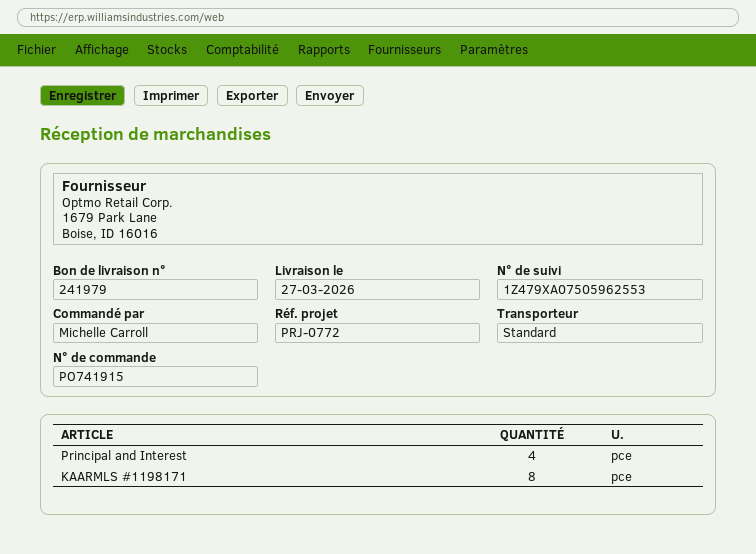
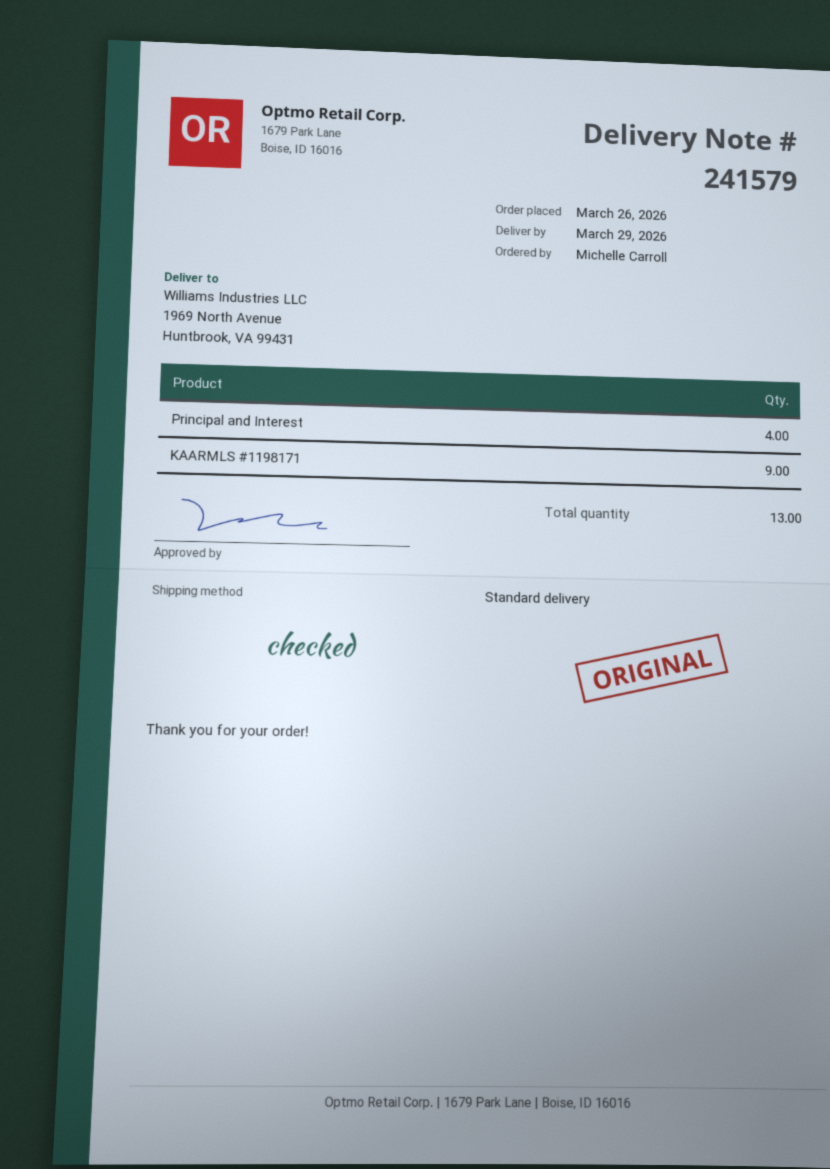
delivery note number: 241979 -> 241579
delivery date: 2026-03-27 -> 2026-03-29
KAARMLS #1198171: 8 -> 9

